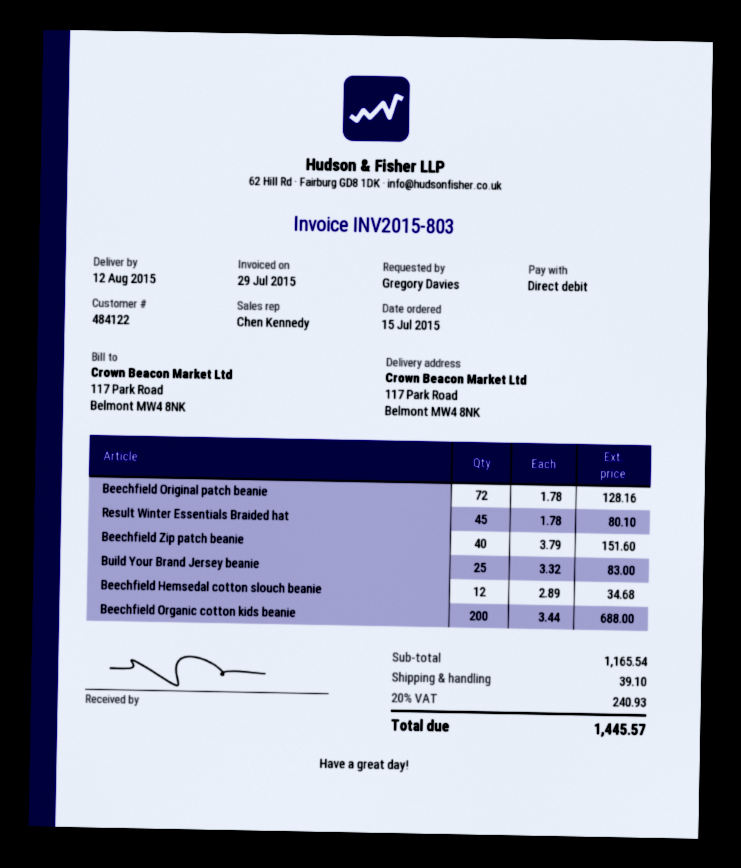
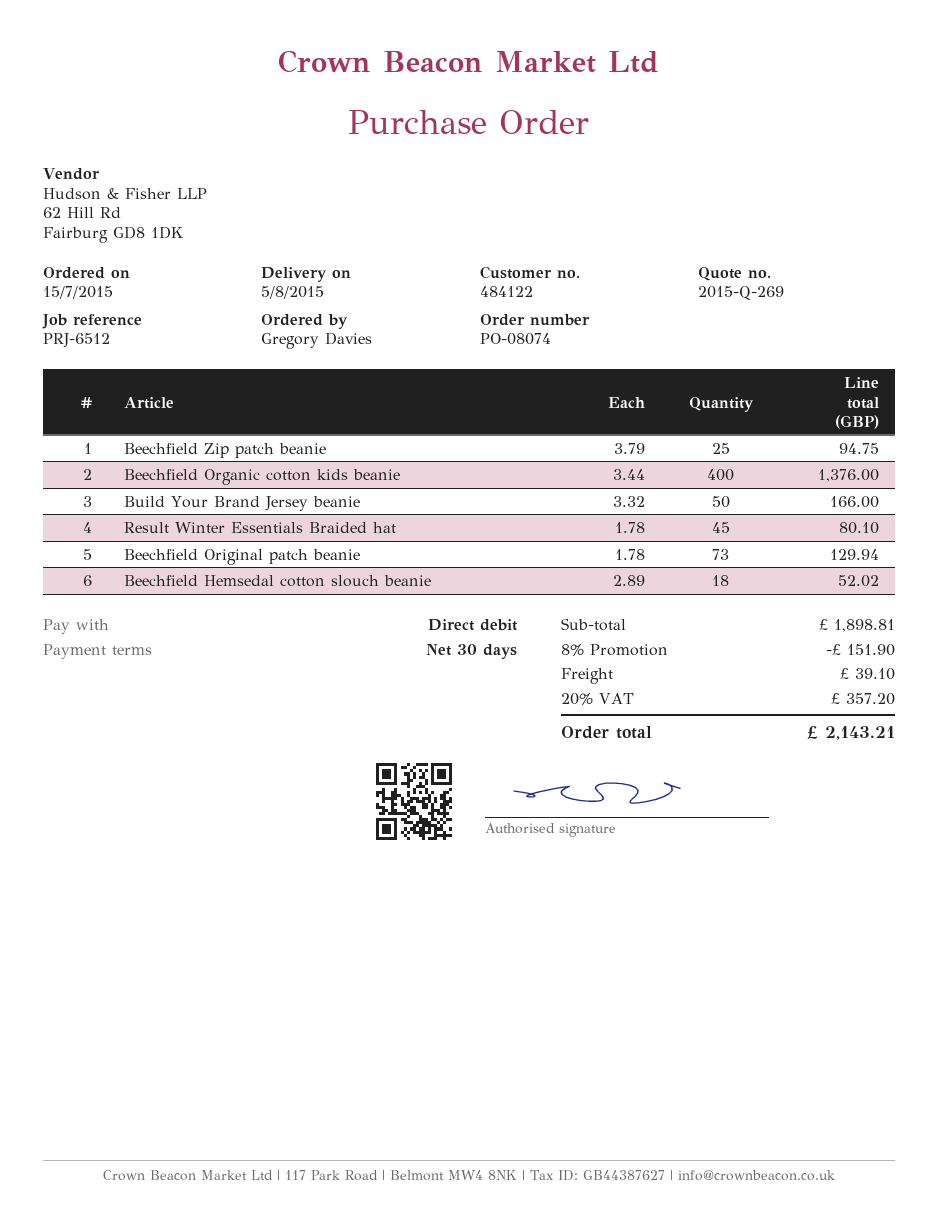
delivery date: 2015-08-12 -> 2015-08-05
Beechfield Original patch beanie: 72 x 1.78 = 128.16 -> 73 x 1.78 = 129.94
Beechfield Zip patch beanie: 40 x 3.79 = 151.60 -> 25 x 3.79 = 94.75
Build Your Brand Jersey beanie: 25 x 3.32 = 83.00 -> 50 x 3.32 = 166.00
Beechfield Hemsedal cotton slouch beanie: 12 x 2.89 = 34.68 -> 18 x 2.89 = 52.02
Beechfield Organic cotton kids beanie: 200 x 3.44 = 688.00 -> 400 x 3.44 = 1376.00
subtotal: 1165.54 -> 1898.81
discount: none -> 8% = 151.90
tax: 20% = 240.93 -> 20% = 357.20
total: 1445.57 -> 2143.21

